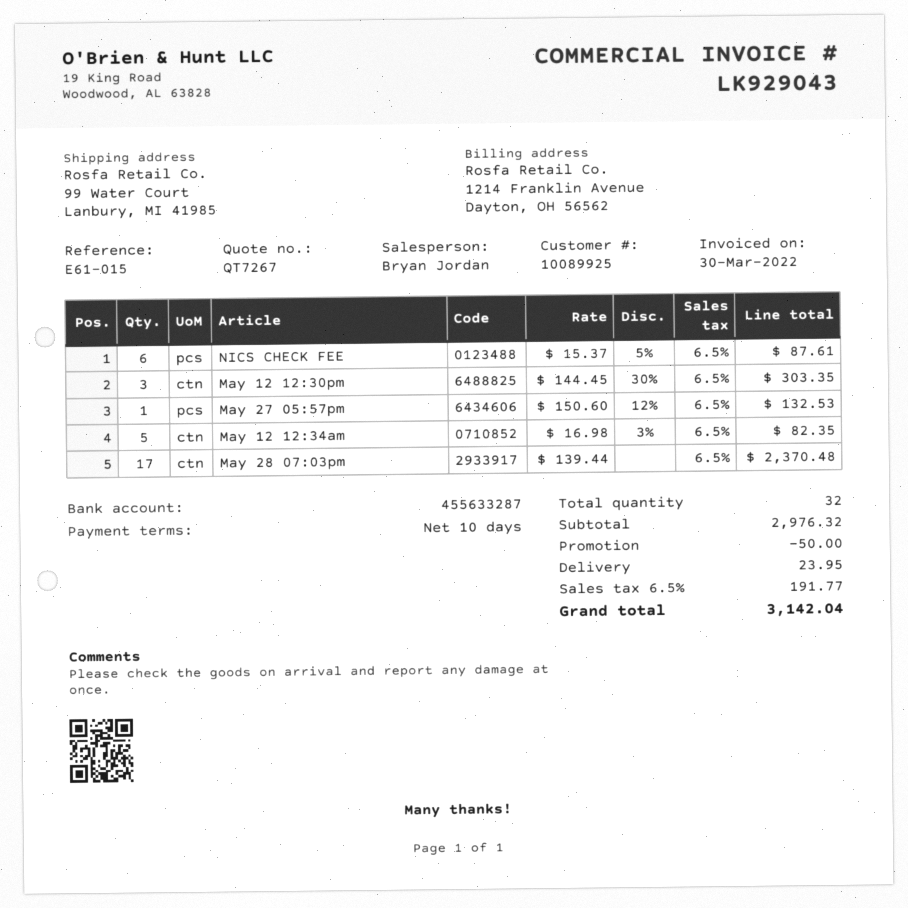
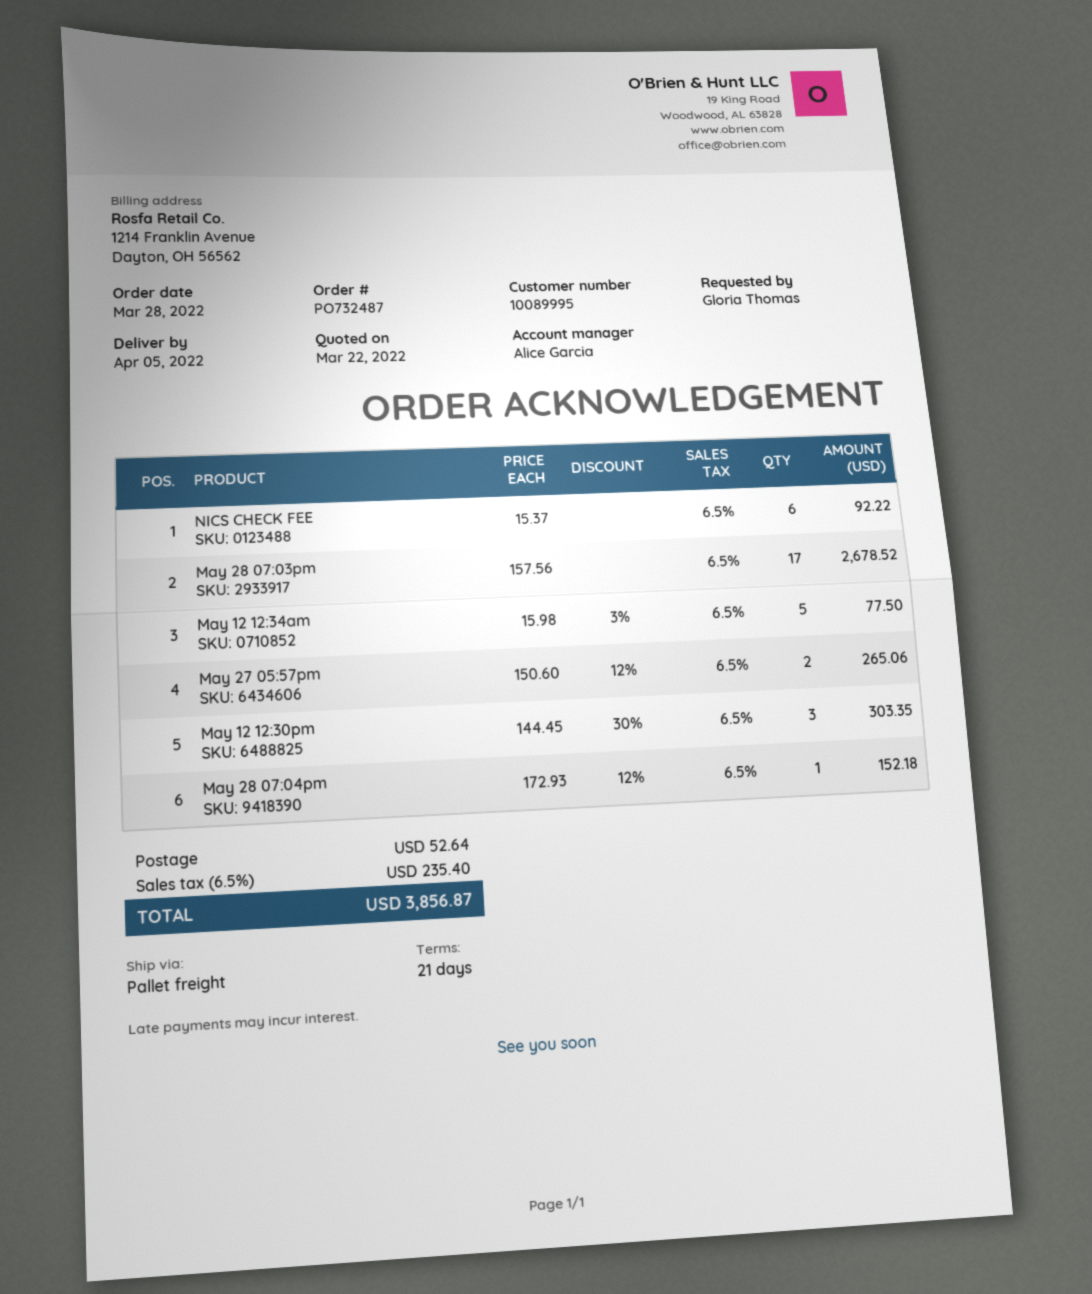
payment terms: 10 days -> 21 days
customer number: 10089925 -> 10089995
sales rep: Bryan Jordan -> Alice Garcia
NICS CHECK FEE: 6 x 15.37 - 5% = 87.61 -> 6 x 15.37 = 92.22
May 27 05:57pm: 1 x 150.60 - 12% = 132.53 -> 2 x 150.60 - 12% = 265.06
May 12 12:34am: 5 x 16.98 - 3% = 82.35 -> 5 x 15.98 - 3% = 77.50
May 28 07:03pm: 17 x 139.44 = 2370.48 -> 17 x 157.56 = 2678.52
May 28 07:04pm: none -> 1 x 172.93 - 12% = 152.18
discount: 50.00 -> none
shipping: 23.95 -> 52.64
tax: 6.5% = 191.77 -> 6.5% = 235.40
total: 3142.04 -> 3856.87

